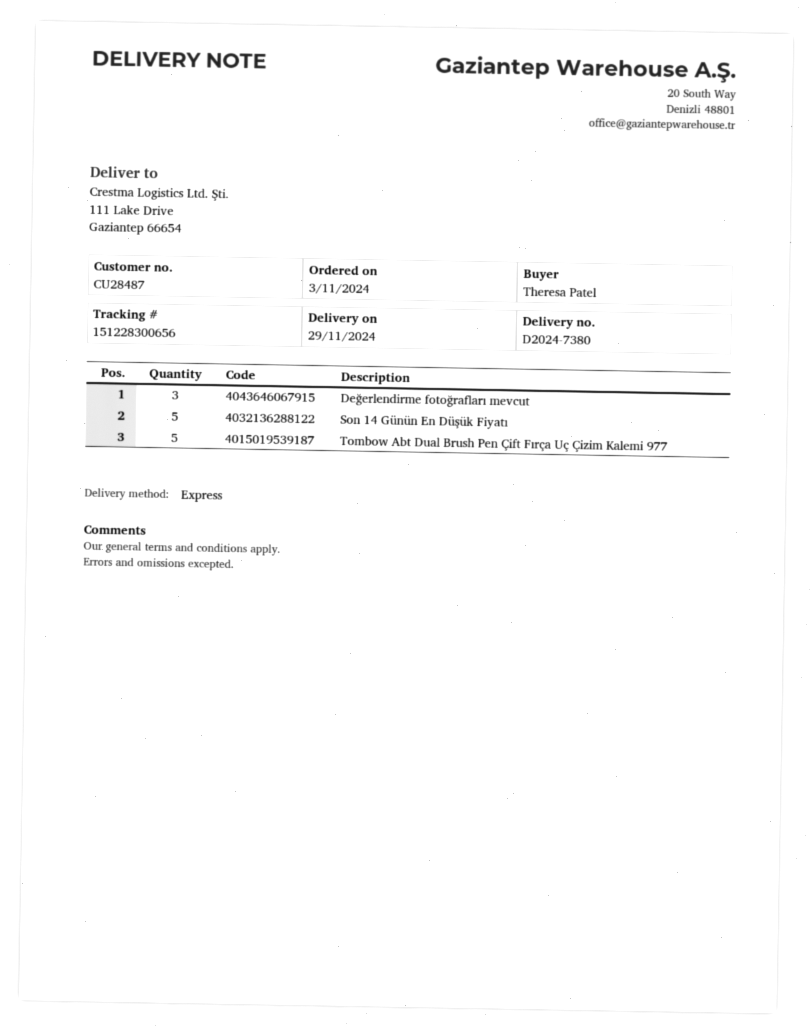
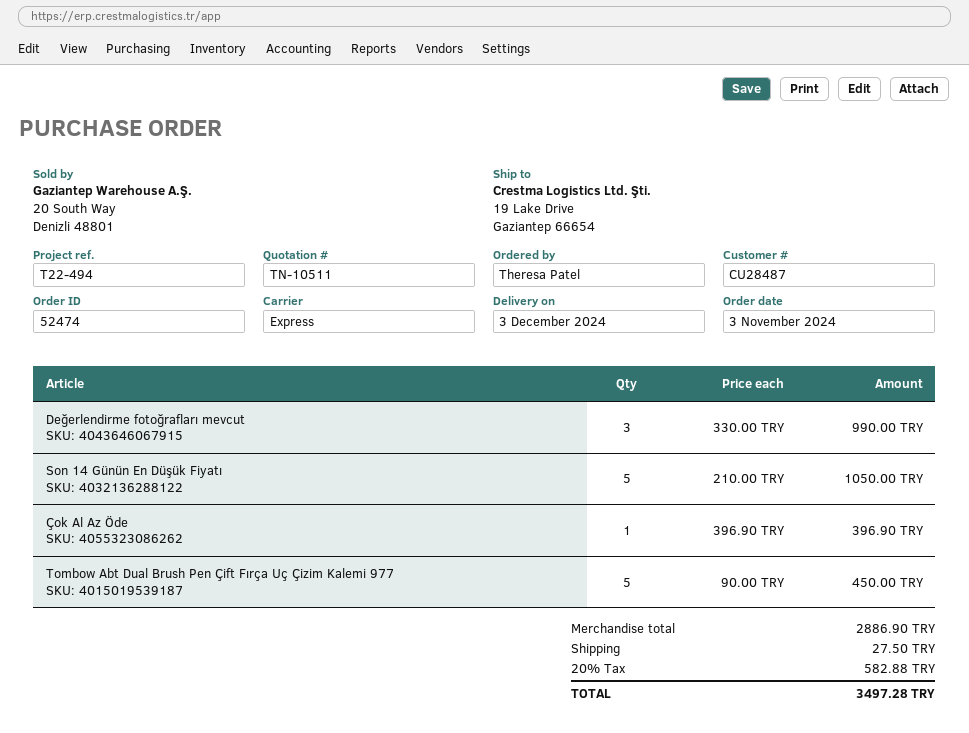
delivery date: 2024-11-29 -> 2024-12-03
ship to: 111 Lake Drive, Gaziantep 66654 -> 19 Lake Drive, Gaziantep 66654
Çok Al Az Öde: none -> 1

